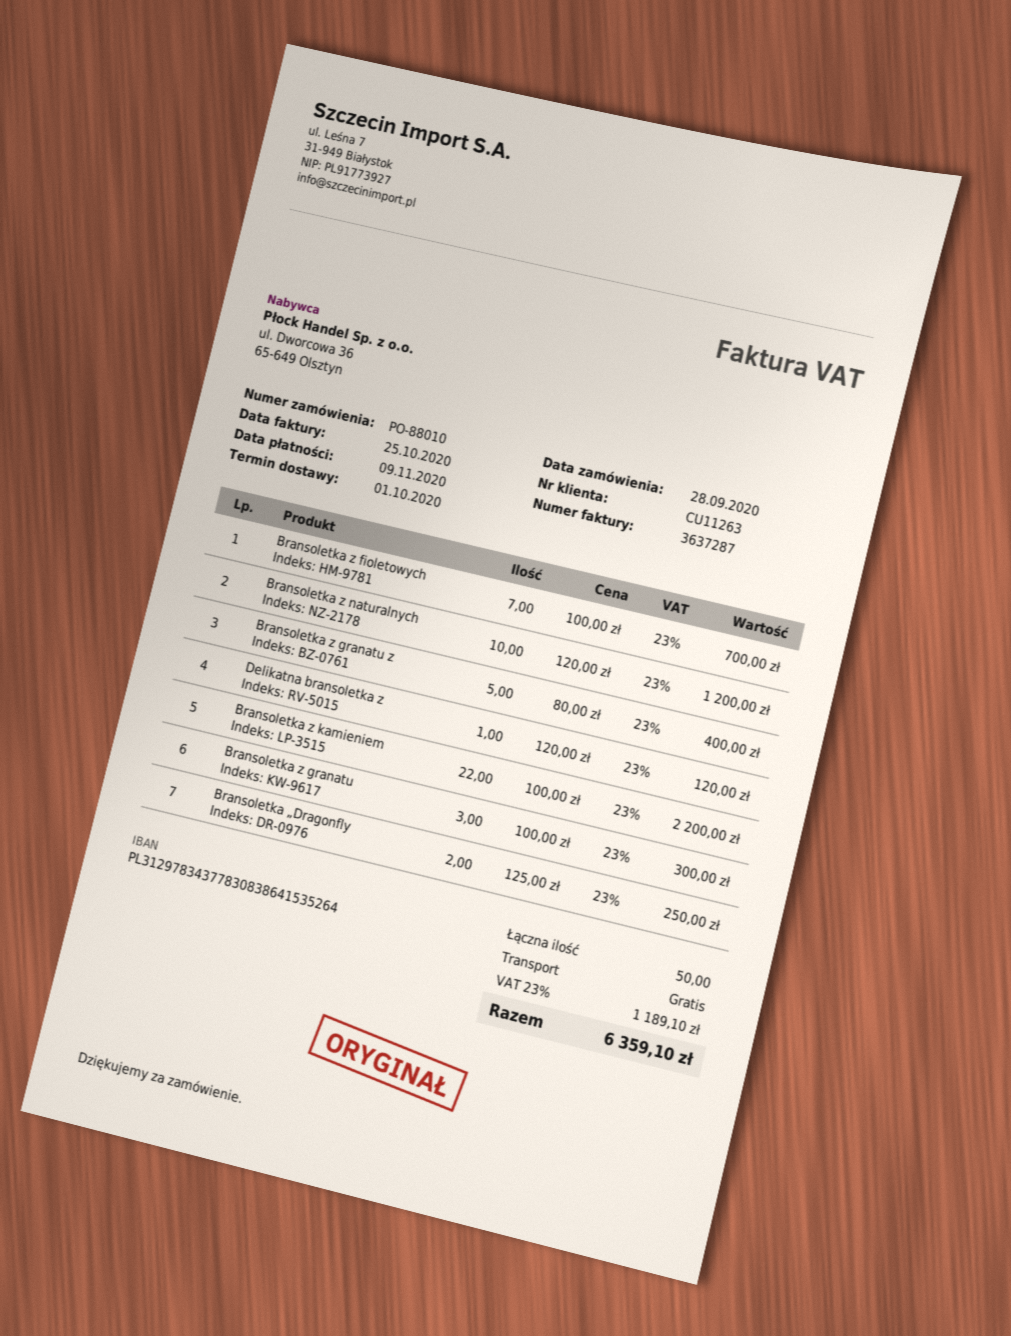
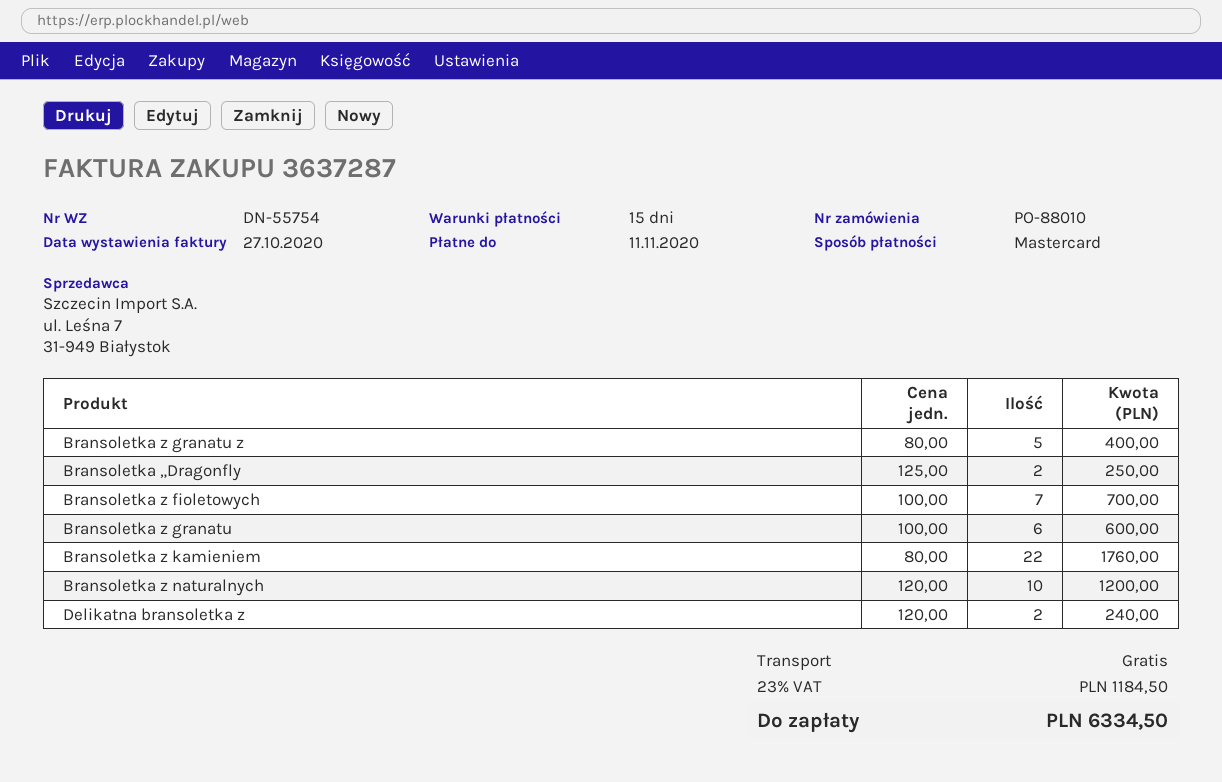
invoice date: 2020-10-25 -> 2020-10-27
due date: 2020-11-09 -> 2020-11-11
Delikatna bransoletka z: 1 x 120.00 = 120.00 -> 2 x 120.00 = 240.00
Bransoletka z kamieniem: 22 x 100.00 = 2200.00 -> 22 x 80.00 = 1760.00
Bransoletka z granatu: 3 x 100.00 = 300.00 -> 6 x 100.00 = 600.00
tax: 23% = 1189.10 -> 23% = 1184.50
total: 6359.10 -> 6334.50

